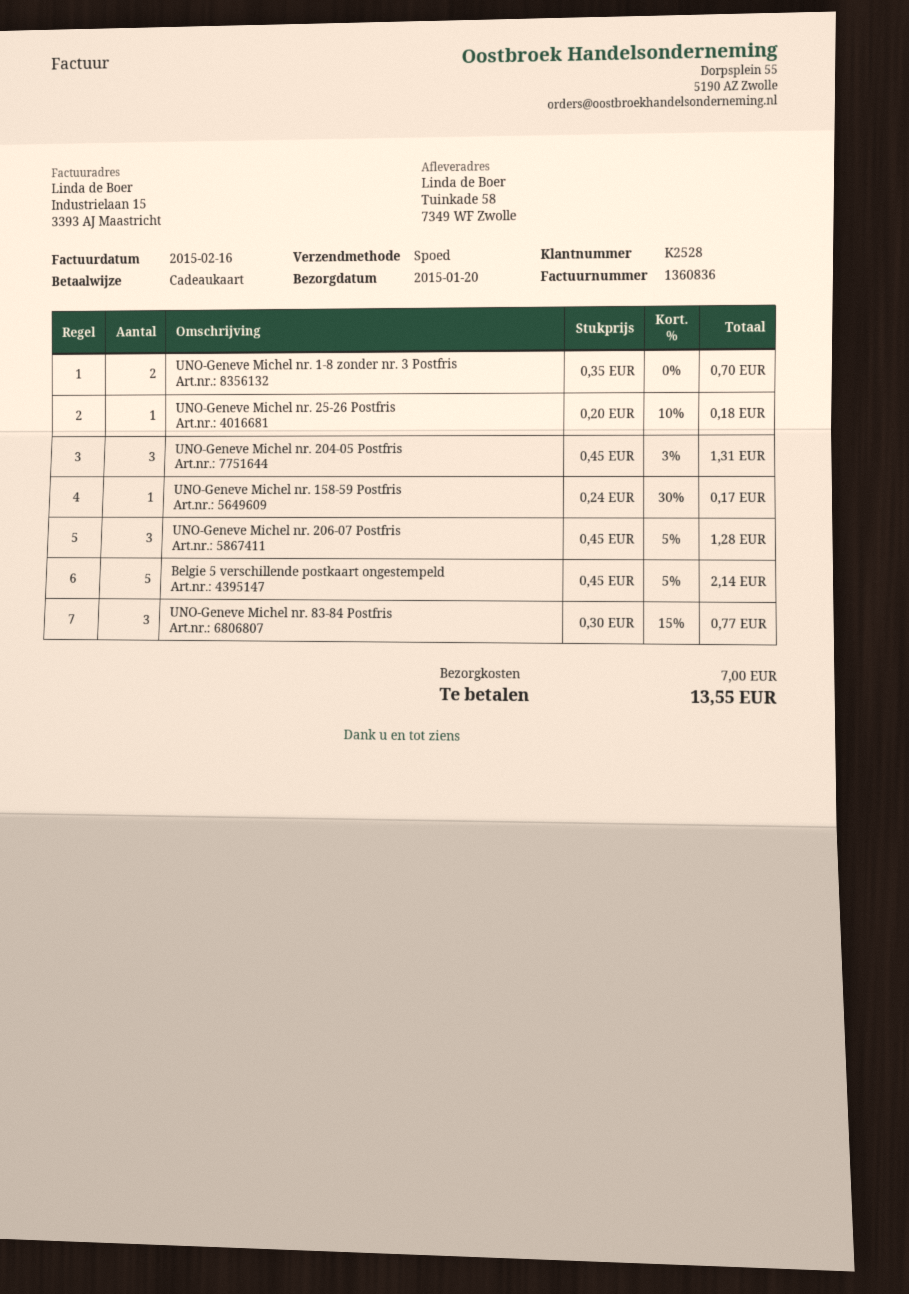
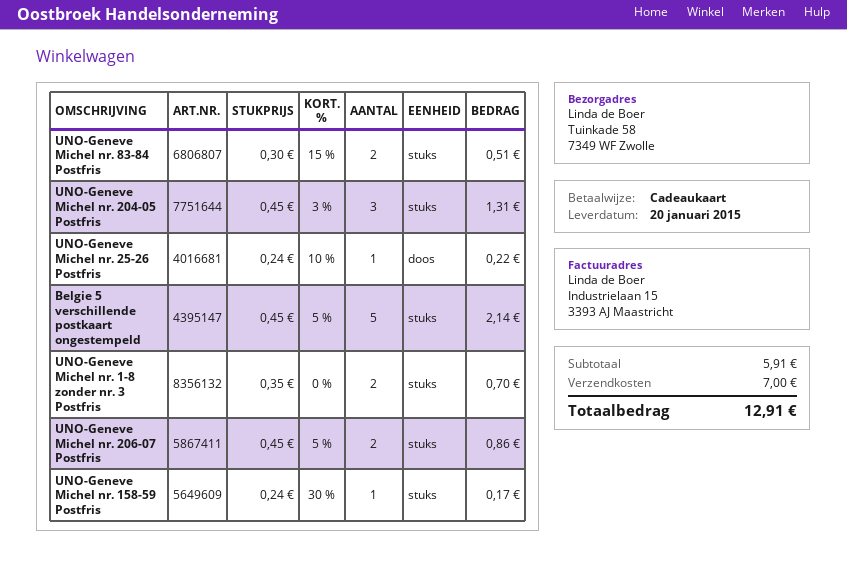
UNO-Geneve Michel nr. 25-26 Postfris: 1 x 0.20 - 10% = 0.18 -> 1 x 0.24 - 10% = 0.22
UNO-Geneve Michel nr. 206-07 Postfris: 3 x 0.45 - 5% = 1.28 -> 2 x 0.45 - 5% = 0.86
UNO-Geneve Michel nr. 83-84 Postfris: 3 x 0.30 - 15% = 0.77 -> 2 x 0.30 - 15% = 0.51
total: 13.55 -> 12.91

